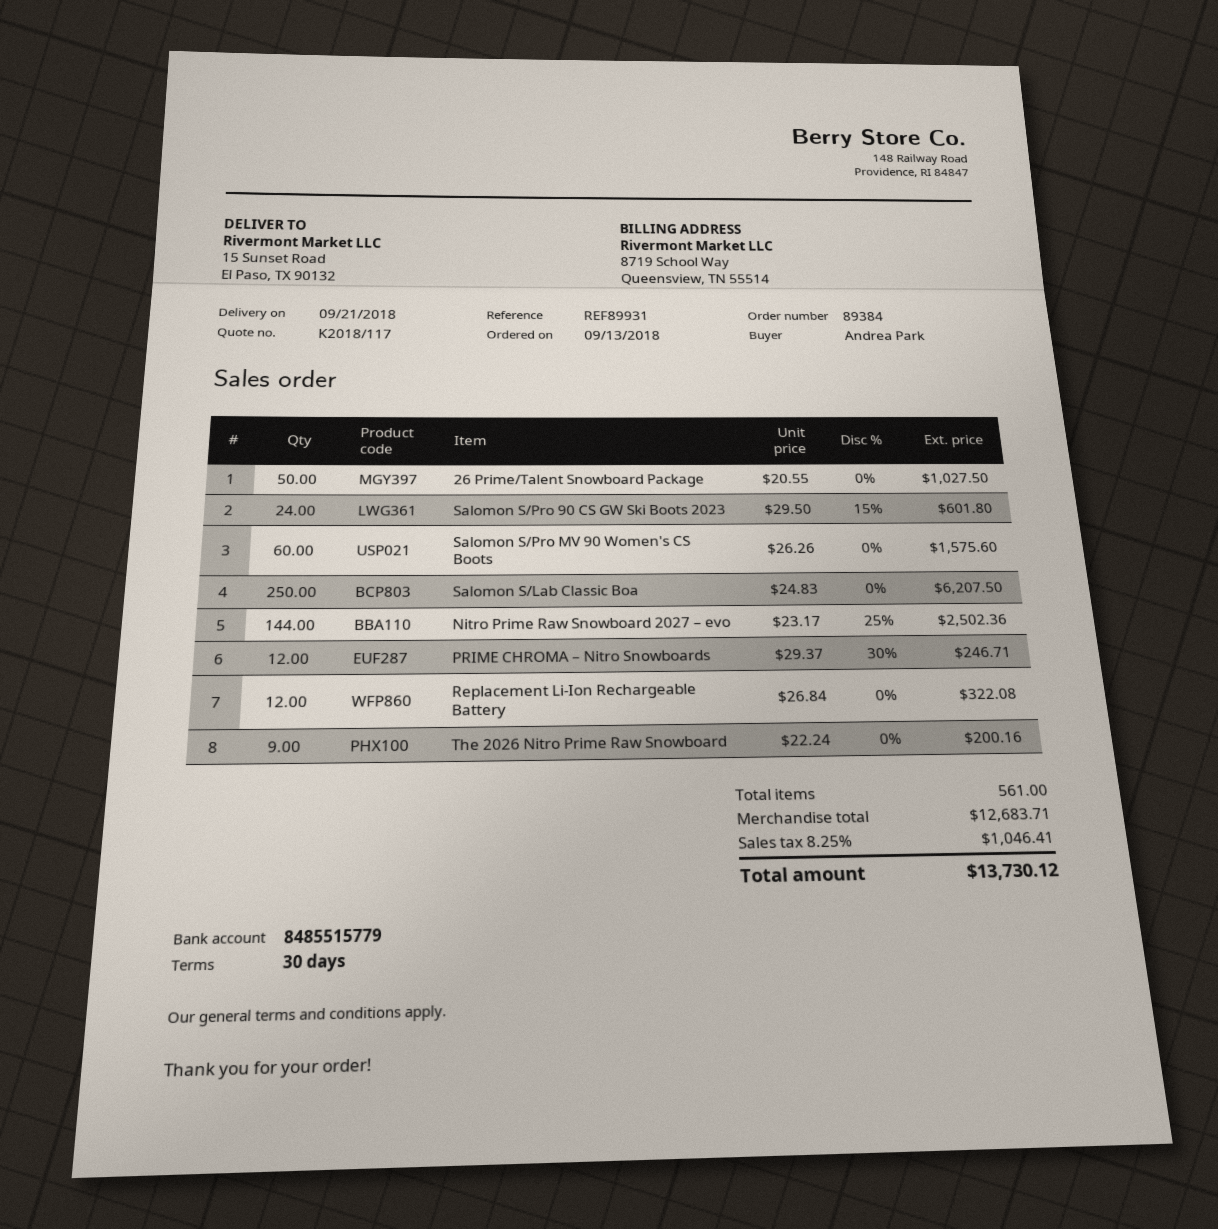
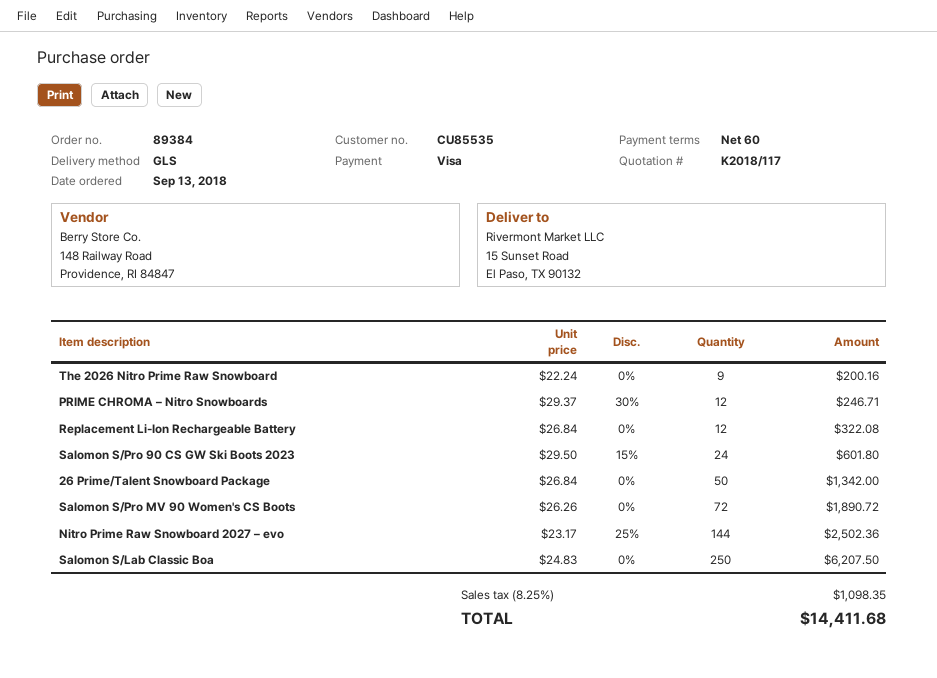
payment terms: 30 days -> 60 days
26 Prime/Talent Snowboard Package: 50 x 20.55 = 1027.50 -> 50 x 26.84 = 1342.00
Salomon S/Pro MV 90 Women's CS Boots: 60 x 26.26 = 1575.60 -> 72 x 26.26 = 1890.72
tax: 8.25% = 1046.41 -> 8.25% = 1098.35
total: 13730.12 -> 14411.68

